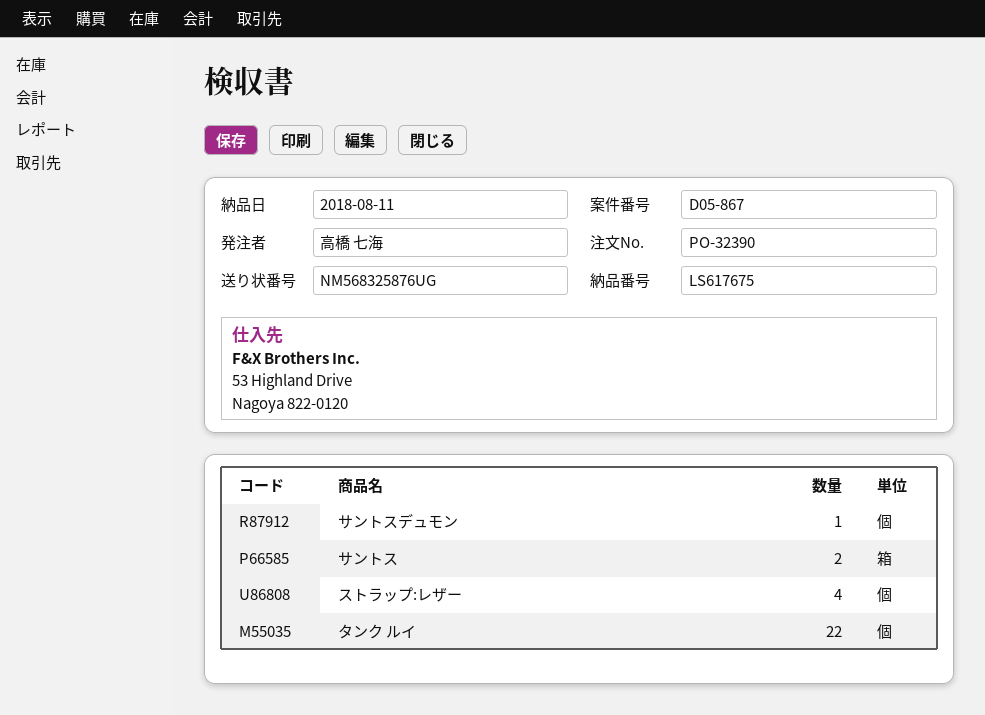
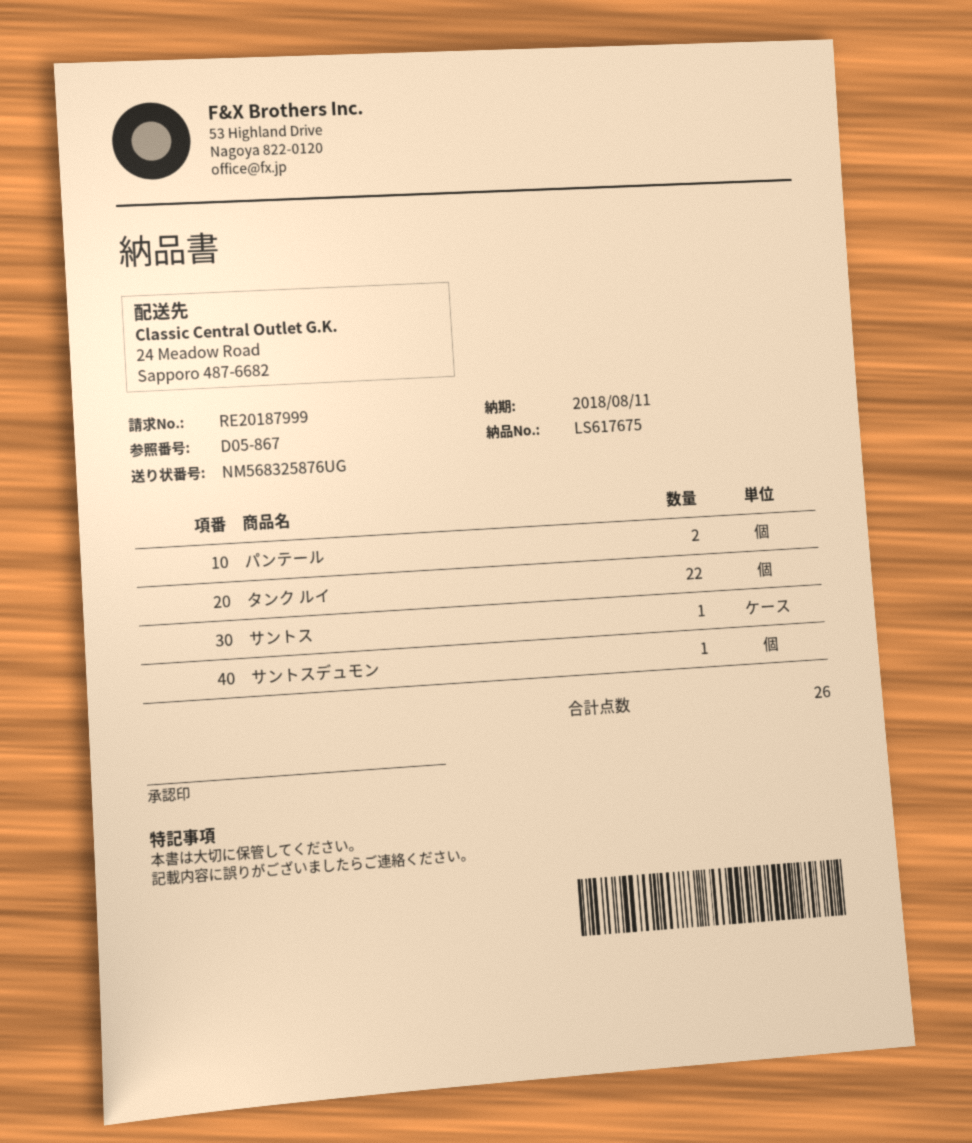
サントス: 2 -> 1
ストラップ:レザー: 4 -> none
パンテール: none -> 2

